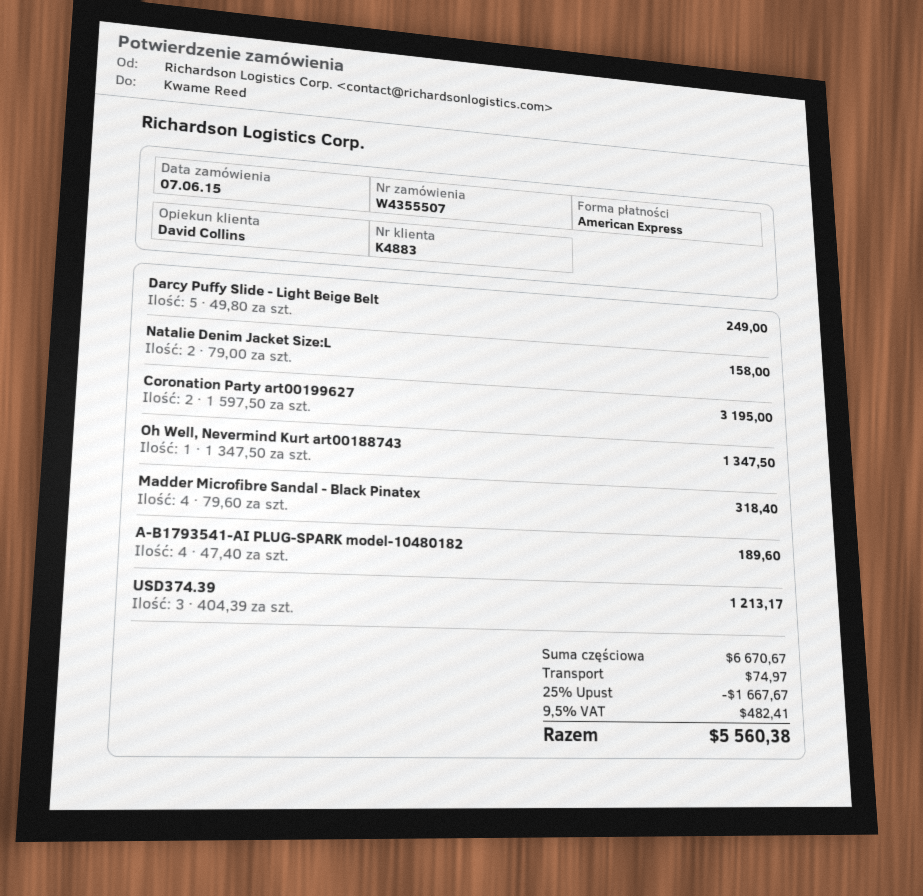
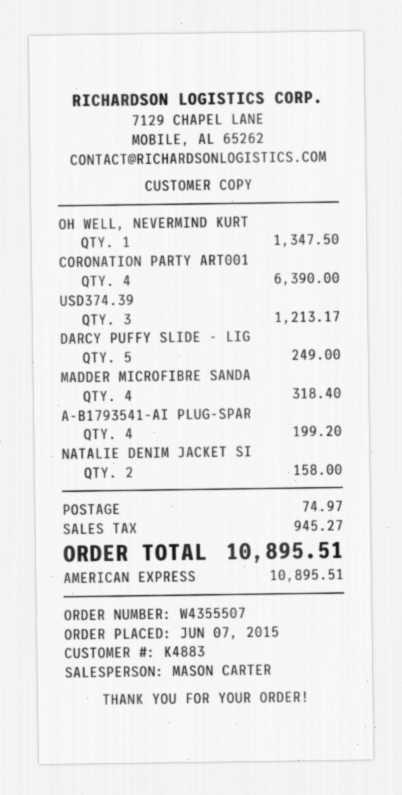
sales rep: David Collins -> MASON CARTER
Coronation Party art00199627: 2 for 3195.00 -> 4 for 6390.00
A-B1793541-AI PLUG-SPARK model-10480182: 4 for 189.60 -> 4 for 199.20
discount: 25% = 1667.67 -> none
tax: 482.41 -> 945.27
total: 5560.38 -> 10895.51

